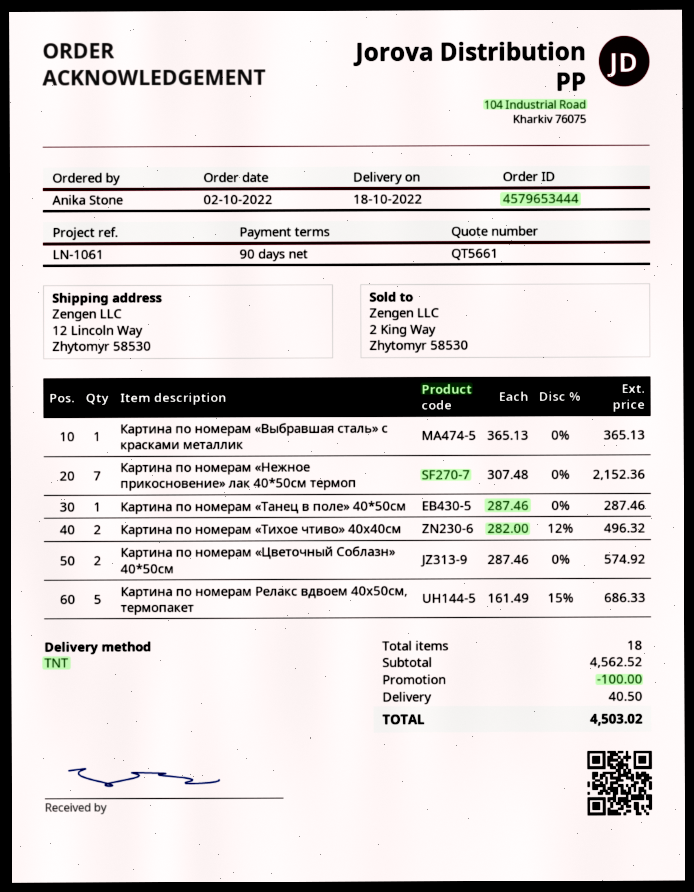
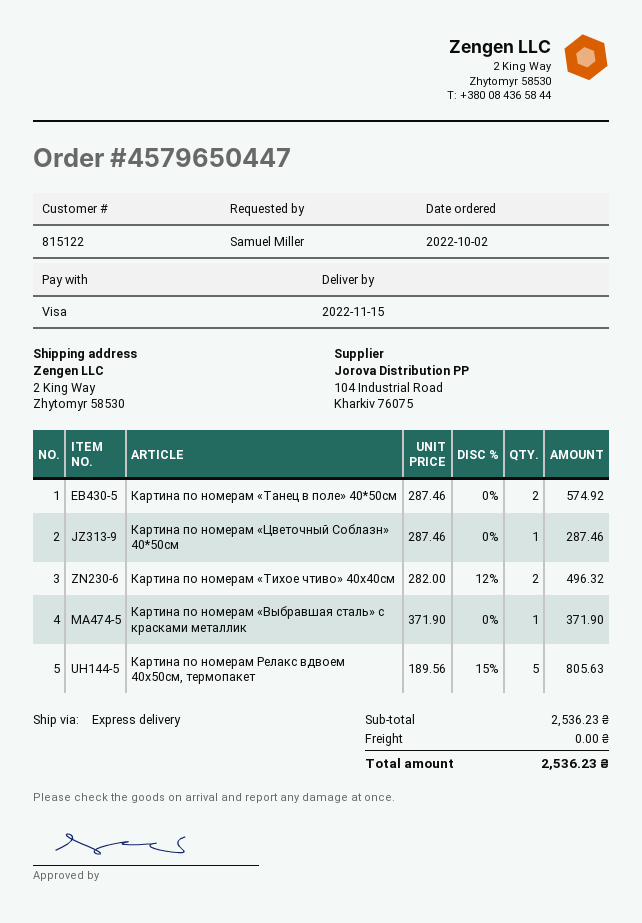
order number: 4579653444 -> 4579650447
delivery date: 2022-10-18 -> 2022-11-15
ordered by: Anika Stone -> Samuel Miller
shipping method: TNT -> express
ship to: 12 Lincoln Way, Zhytomyr 58530 -> 2 King Way, Zhytomyr 58530
Картина по номерам «Выбравшая сталь» с красками металлик: 1 x 365.13 = 365.13 -> 1 x 371.90 = 371.90
Картина по номерам «Нежное прикосновение» лак 40*50см термоп: 7 x 307.48 = 2152.36 -> none
Картина по номерам «Танец в поле» 40*50см: 1 x 287.46 = 287.46 -> 2 x 287.46 = 574.92
Картина по номерам «Цветочный Соблазн» 40*50см: 2 x 287.46 = 574.92 -> 1 x 287.46 = 287.46
Картина по номерам Релакс вдвоем 40х50см, термопакет: 5 x 161.49 - 15% = 686.33 -> 5 x 189.56 - 15% = 805.63
subtotal: 4562.52 -> 2536.23
discount: 100.00 -> none
shipping: 40.50 -> 0.00
total: 4503.02 -> 2536.23

